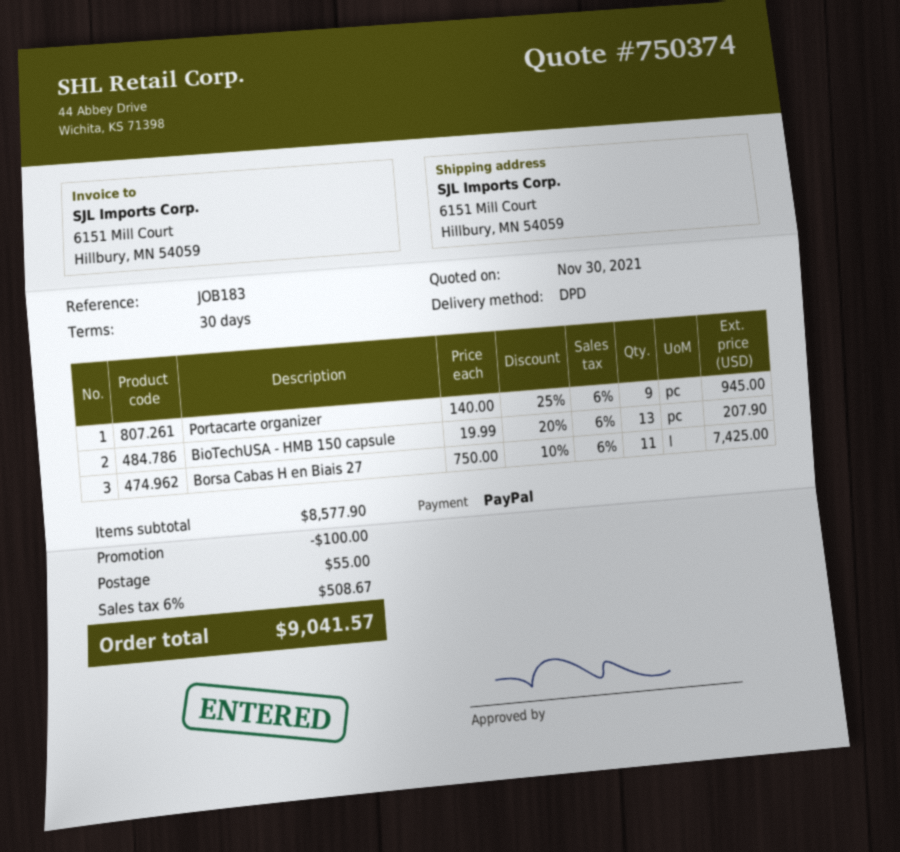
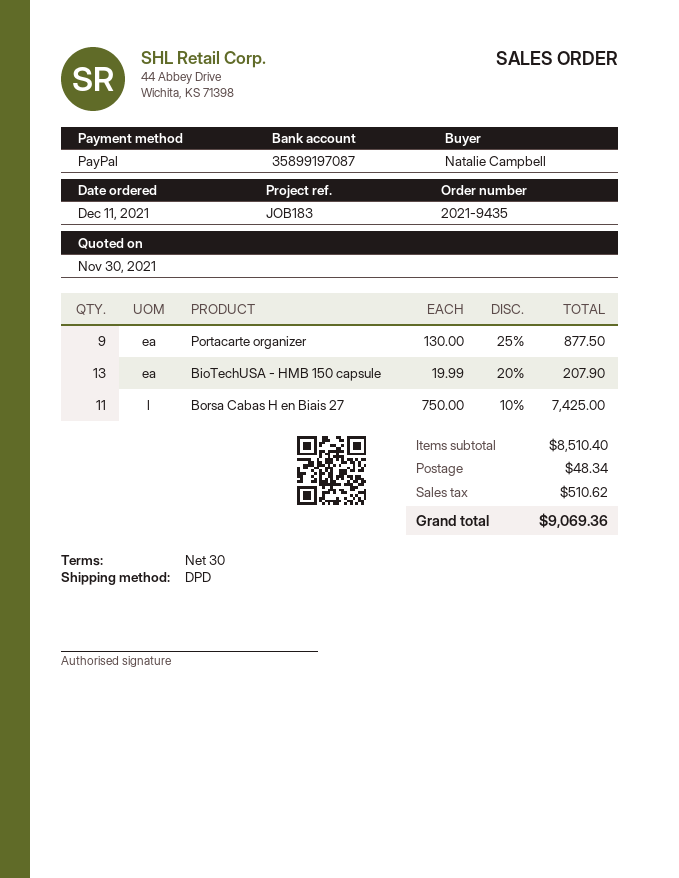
Portacarte organizer: 9 x 140.00 - 25% = 945.00 -> 9 x 130.00 - 25% = 877.50
subtotal: 8577.90 -> 8510.40
discount: 100.00 -> none
shipping: 55.00 -> 48.34
tax: 508.67 -> 510.62
total: 9041.57 -> 9069.36

